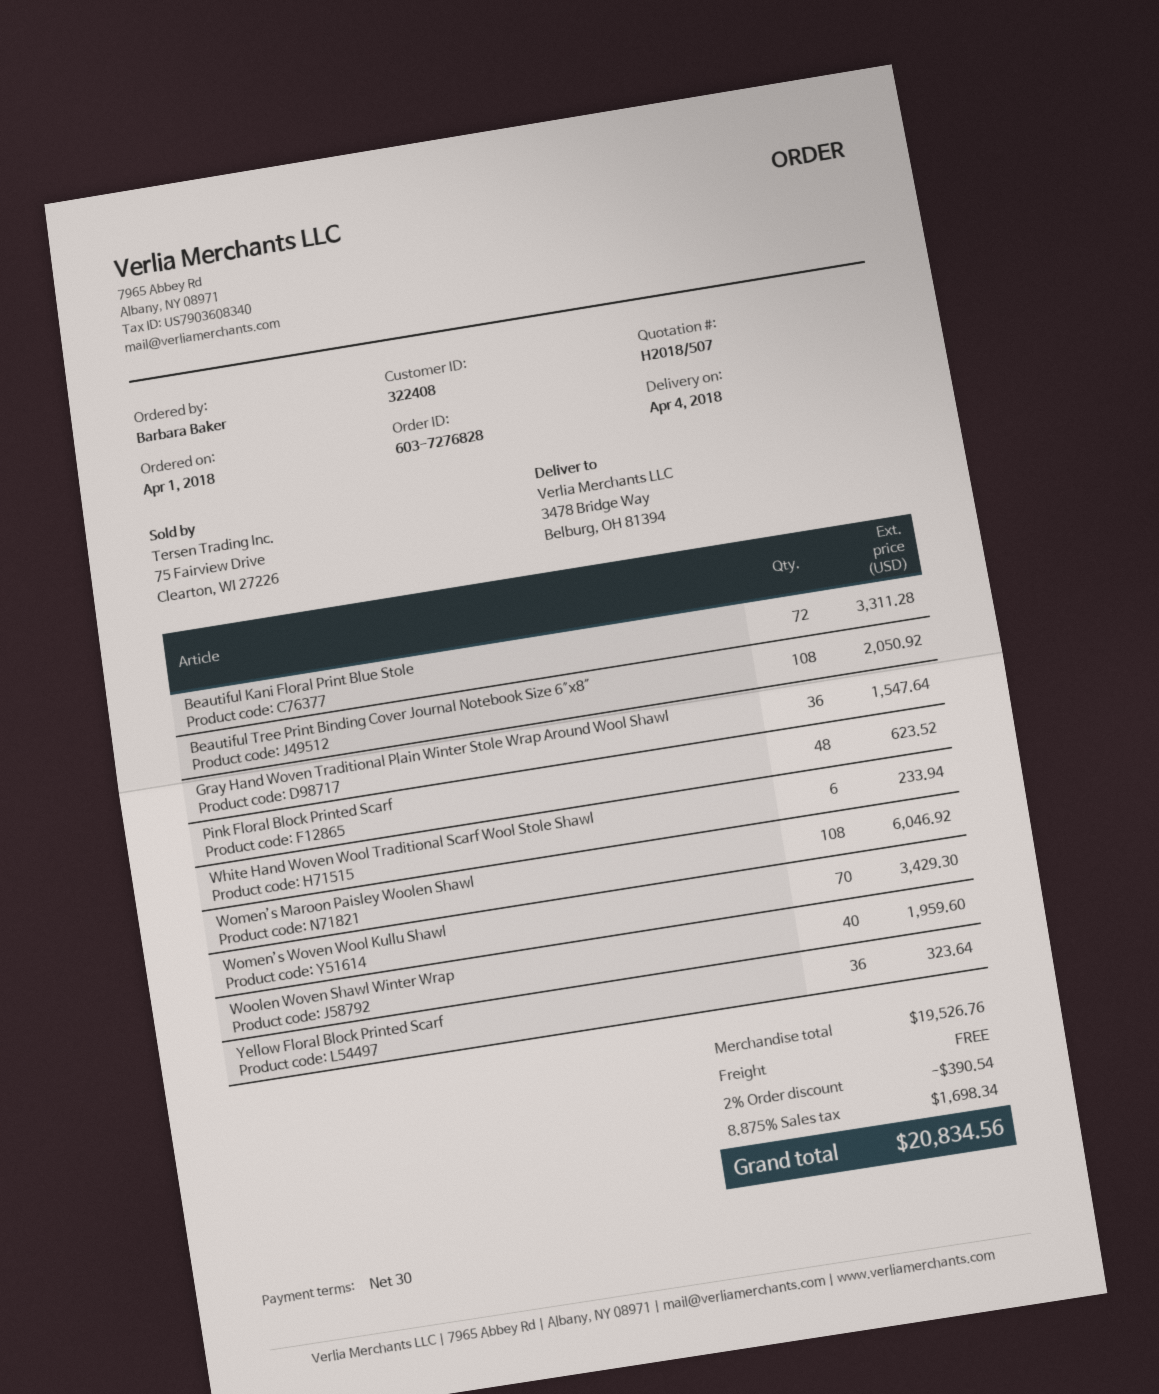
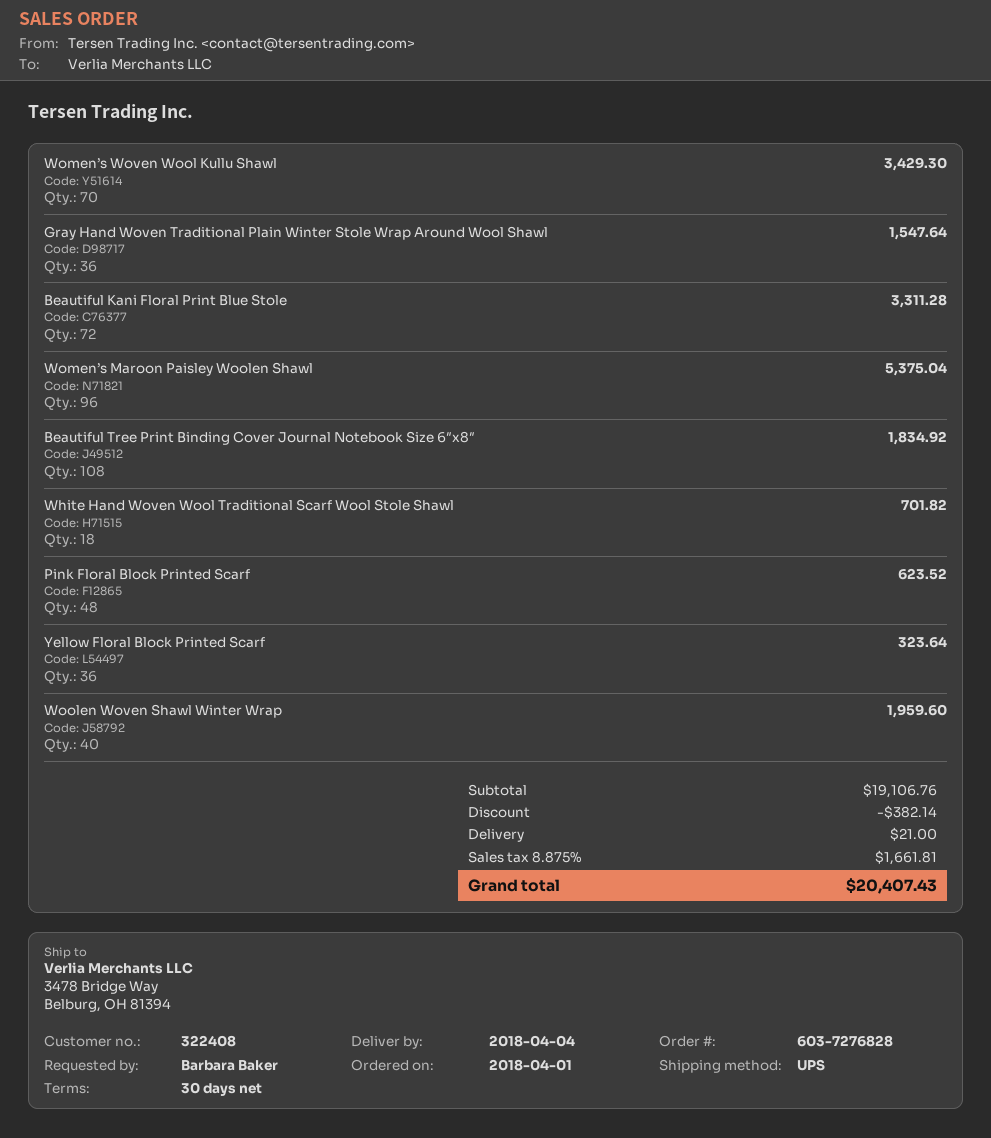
Beautiful Tree Print Binding Cover Journal Notebook Size 6″x8″: 108 for 2050.92 -> 108 for 1834.92
White Hand Woven Wool Traditional Scarf Wool Stole Shawl: 6 for 233.94 -> 18 for 701.82
Women’s Maroon Paisley Woolen Shawl: 108 for 6046.92 -> 96 for 5375.04
subtotal: 19526.76 -> 19106.76
discount: 390.54 -> 382.14
shipping: 0.00 -> 21.00
tax: 8.875% = 1698.34 -> 8.875% = 1661.81
total: 20834.56 -> 20407.43

